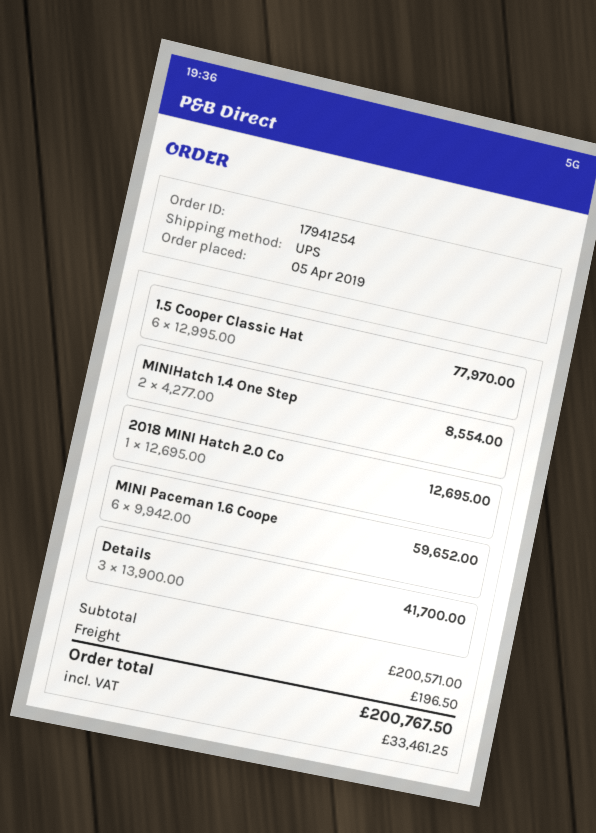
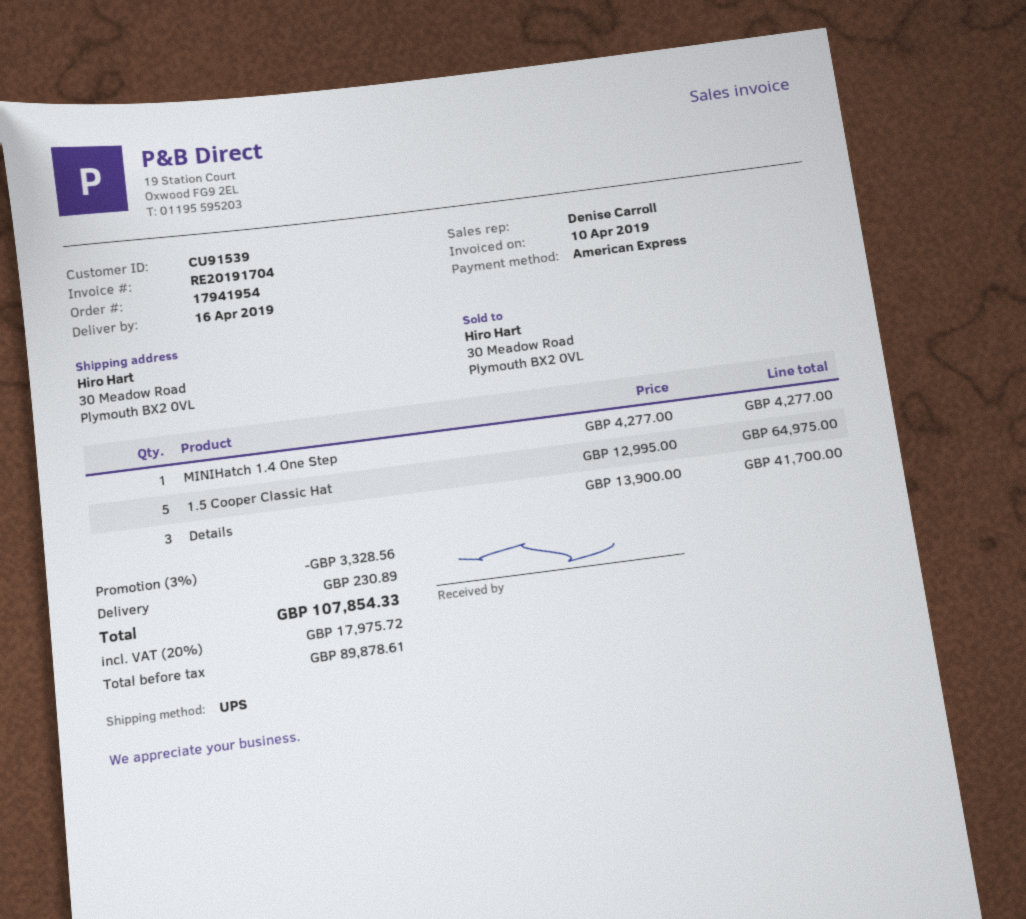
order number: 17941254 -> 17941954
1.5 Cooper Classic Hat: 6 x 12995.00 = 77970.00 -> 5 x 12995.00 = 64975.00
MINIHatch 1.4 One Step: 2 x 4277.00 = 8554.00 -> 1 x 4277.00 = 4277.00
2018 MINI Hatch 2.0 Co: 1 x 12695.00 = 12695.00 -> none
MINI Paceman 1.6 Coope: 6 x 9942.00 = 59652.00 -> none
discount: none -> 3% = 3328.56
shipping: 196.50 -> 230.89
tax: 33461.25 -> 17975.72
total: 200767.50 -> 107854.33

